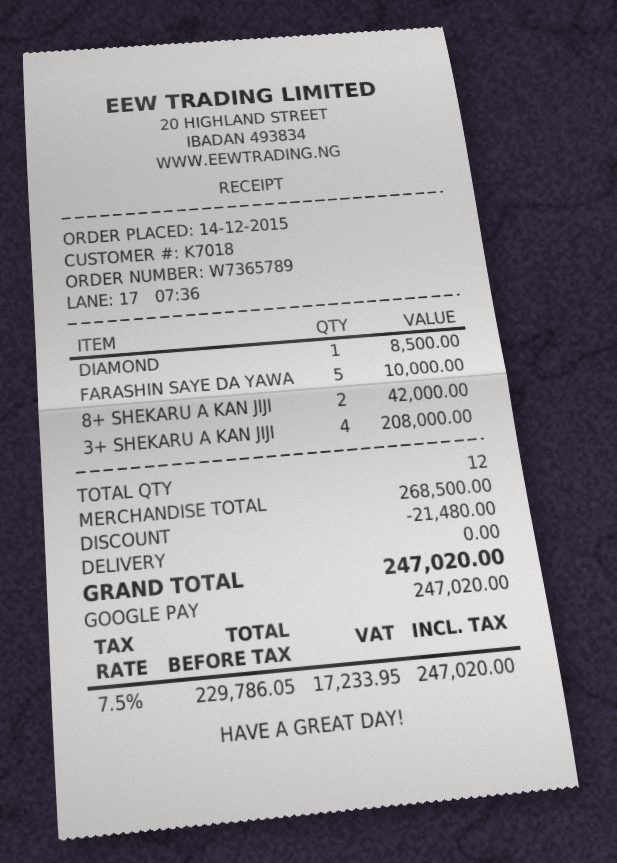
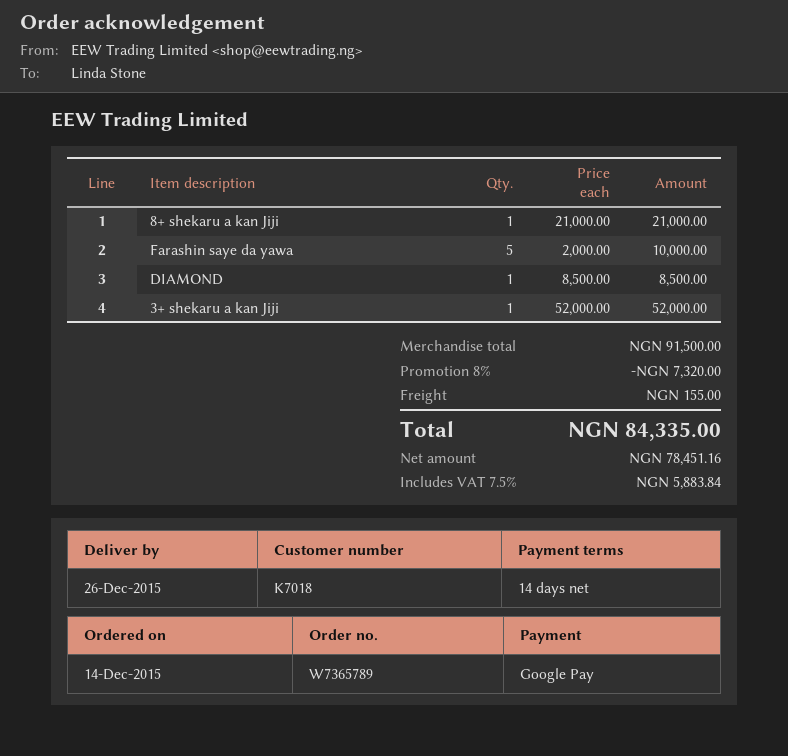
8+ SHEKARU A KAN JIJI: 2 for 42000.00 -> 1 for 21000.00
3+ SHEKARU A KAN JIJI: 4 for 208000.00 -> 1 for 52000.00
subtotal: 268500.00 -> 91500.00
discount: 21480.00 -> 7320.00
shipping: 0.00 -> 155.00
net: 229786.05 -> 78451.16
tax: 7.5% = 17233.95 -> 7.5% = 5883.84
total: 247020.00 -> 84335.00

